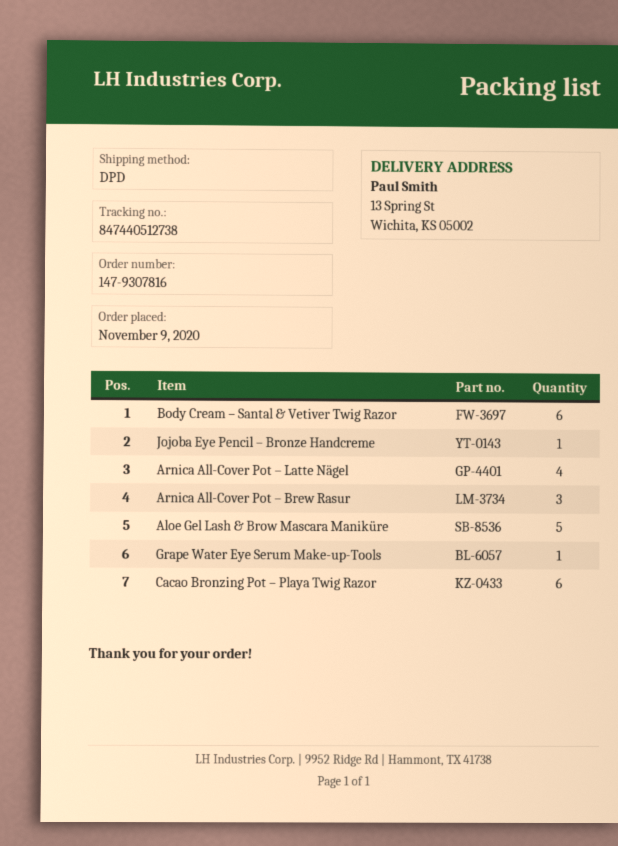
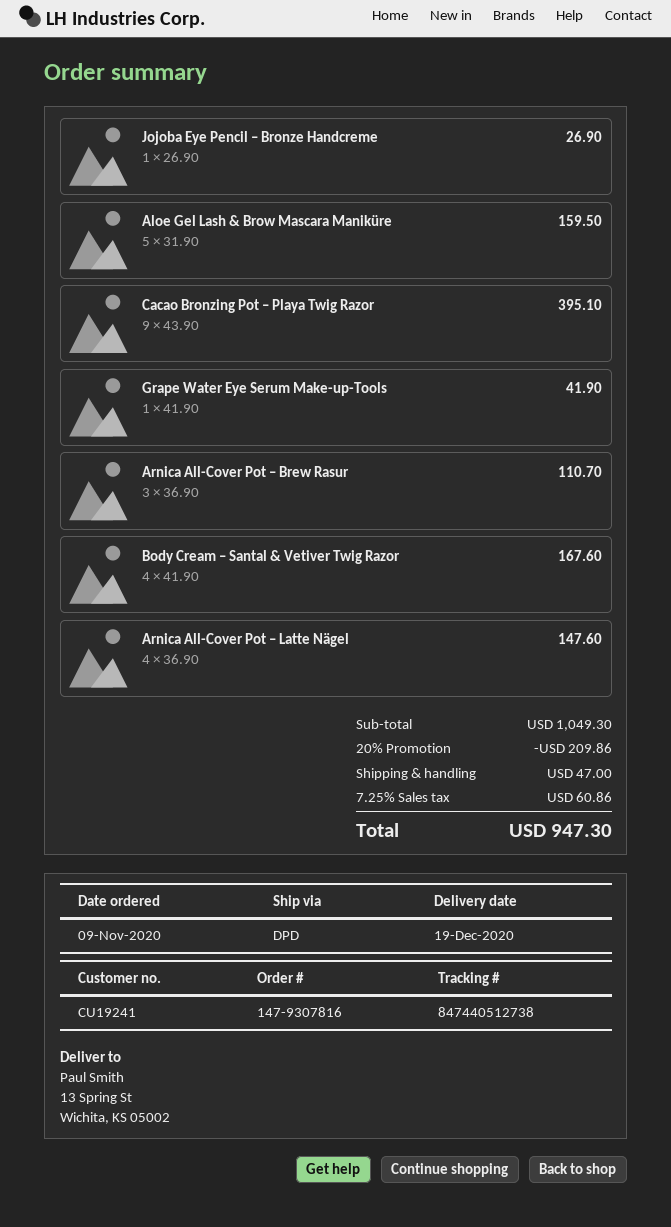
Body Cream – Santal & Vetiver Twig Razor: 6 -> 4
Cacao Bronzing Pot – Playa Twig Razor: 6 -> 9

